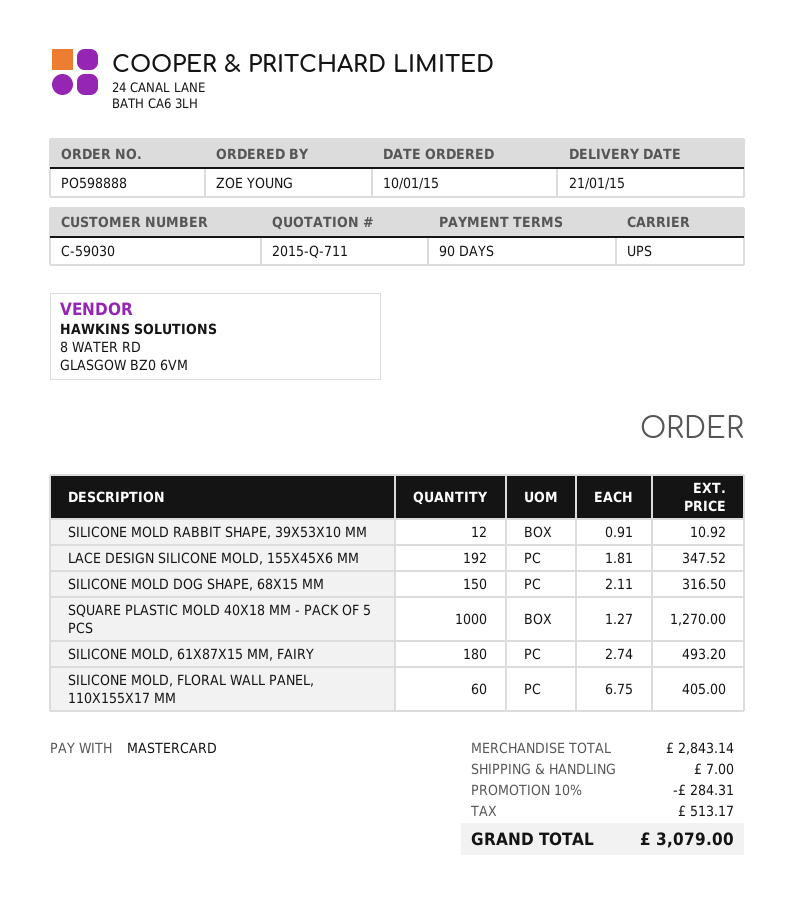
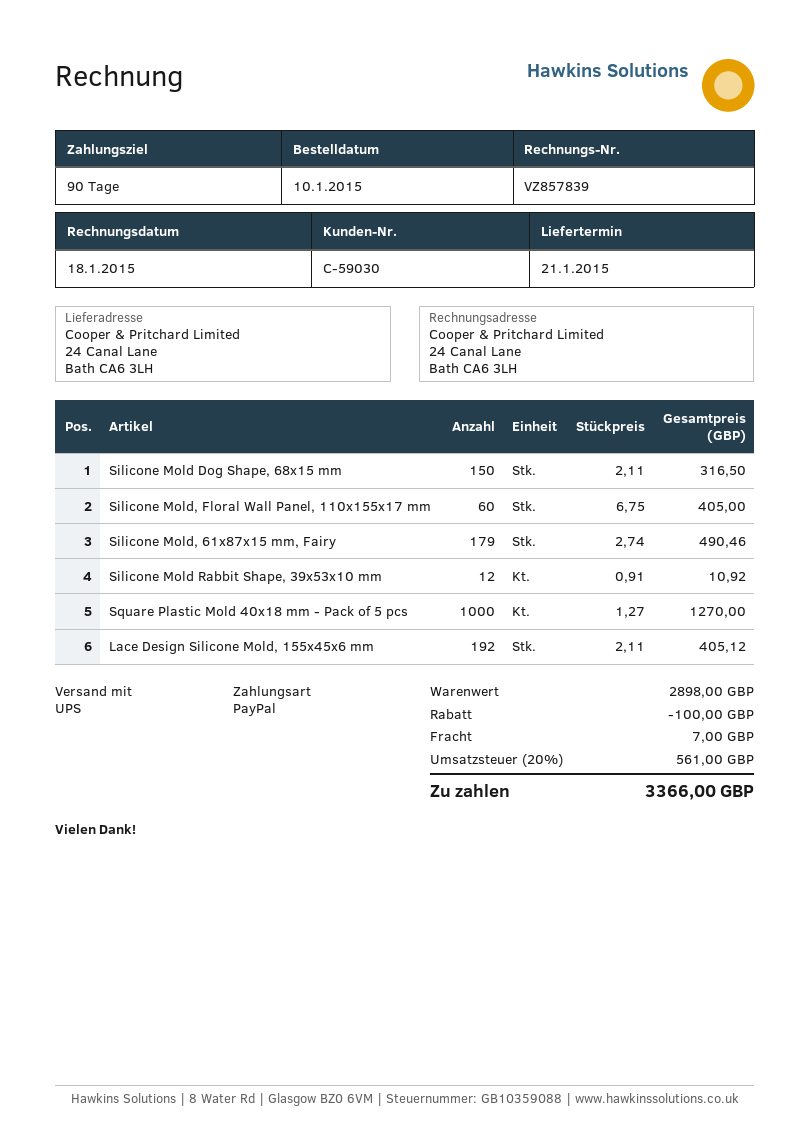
payment method: Mastercard -> PayPal
LACE DESIGN SILICONE MOLD, 155X45X6 MM: 192 x 1.81 = 347.52 -> 192 x 2.11 = 405.12
SILICONE MOLD, 61X87X15 MM, FAIRY: 180 x 2.74 = 493.20 -> 179 x 2.74 = 490.46
subtotal: 2843.14 -> 2898.00
discount: 284.31 -> 100.00
tax: 513.17 -> 561.00
total: 3079.00 -> 3366.00

